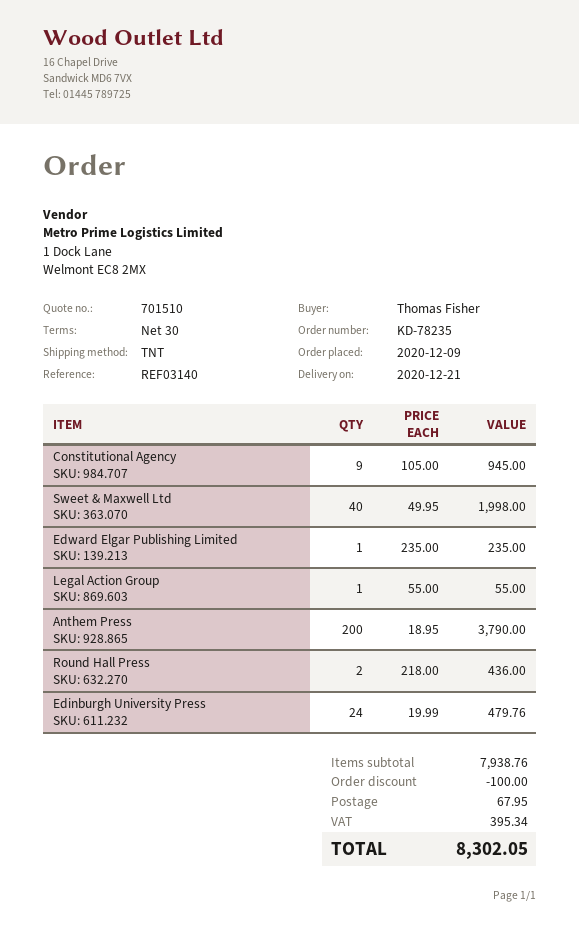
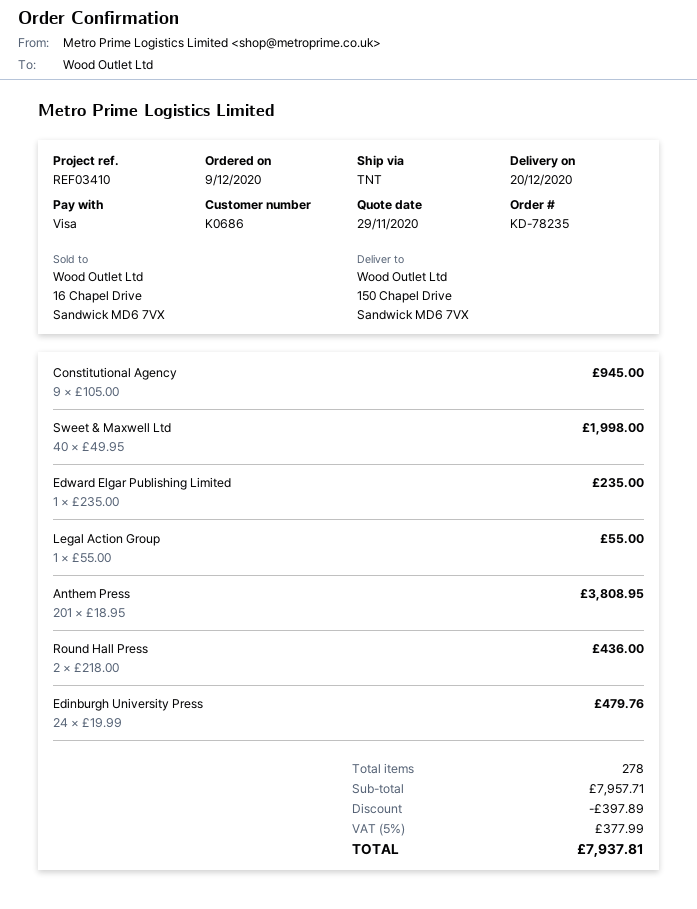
delivery date: 2020-12-21 -> 2020-12-20
reference: REF03140 -> REF03410
Anthem Press: 200 x 18.95 = 3790.00 -> 201 x 18.95 = 3808.95
subtotal: 7938.76 -> 7957.71
discount: 100.00 -> 397.89
shipping: 67.95 -> none
tax: 395.34 -> 377.99
total: 8302.05 -> 7937.81

